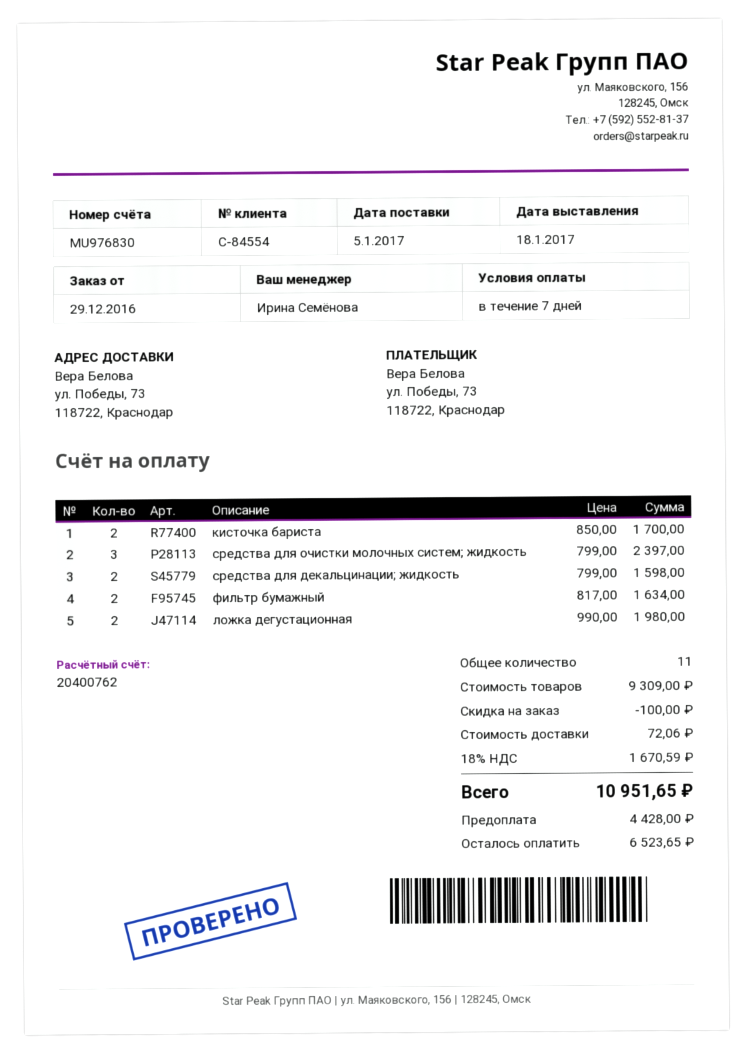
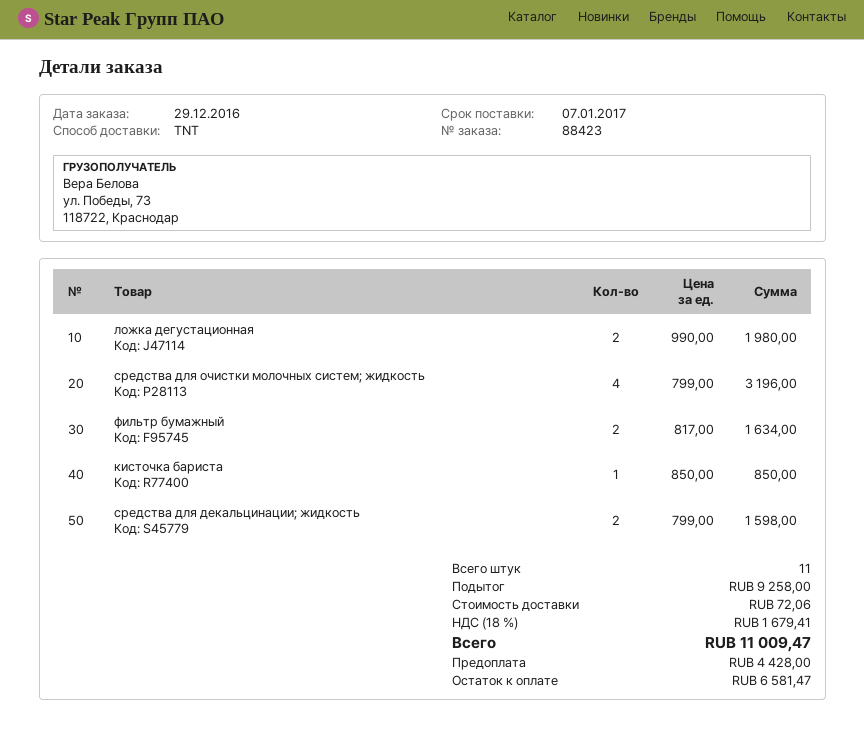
delivery date: 2017-01-05 -> 2017-01-07
кисточка бариста: 2 x 850.00 = 1700.00 -> 1 x 850.00 = 850.00
средства для очистки молочных систем; жидкость: 3 x 799.00 = 2397.00 -> 4 x 799.00 = 3196.00
subtotal: 9309.00 -> 9258.00
discount: 100.00 -> none
tax: 18% = 1670.59 -> 18% = 1679.41
total: 10951.65 -> 11009.47
balance: 6523.65 -> 6581.47

